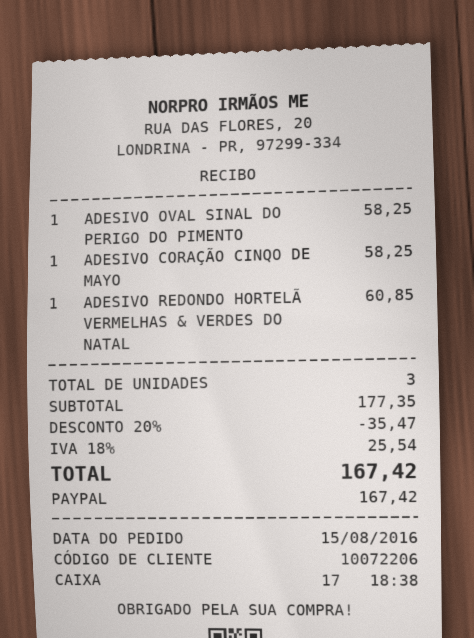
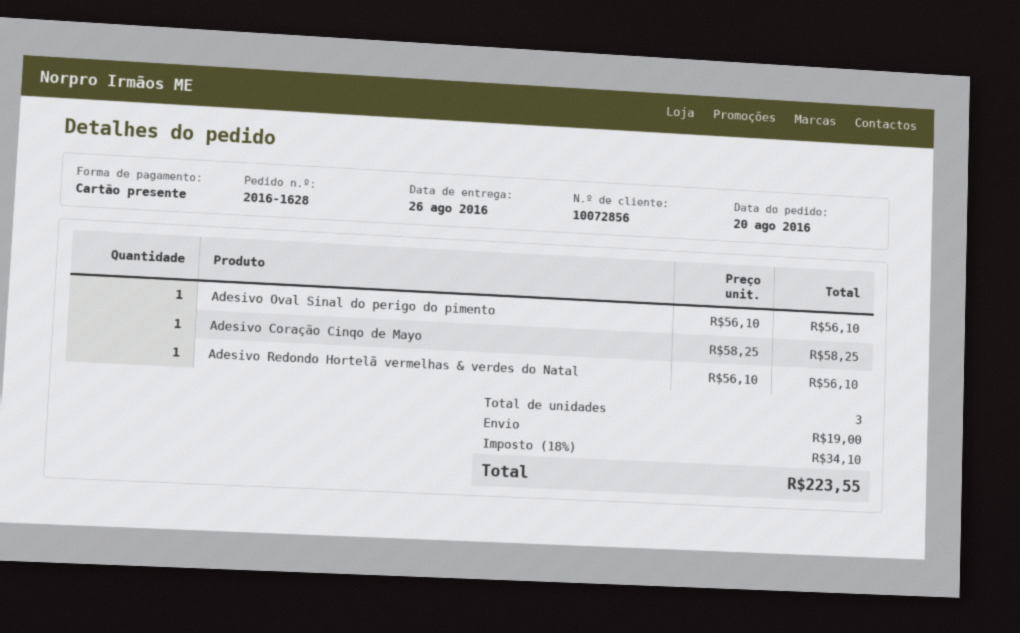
order date: 2016-08-15 -> 2016-08-20
customer number: 10072206 -> 10072856
payment method: PayPal -> gift card
ADESIVO OVAL SINAL DO PERIGO DO PIMENTO: 1 x 58.25 = 58.25 -> 1 x 56.10 = 56.10
ADESIVO REDONDO HORTELÃ VERMELHAS & VERDES DO NATAL: 1 x 60.85 = 60.85 -> 1 x 56.10 = 56.10
discount: 20% = 35.47 -> none
shipping: none -> 19.00
tax: 18% = 25.54 -> 18% = 34.10
total: 167.42 -> 223.55

